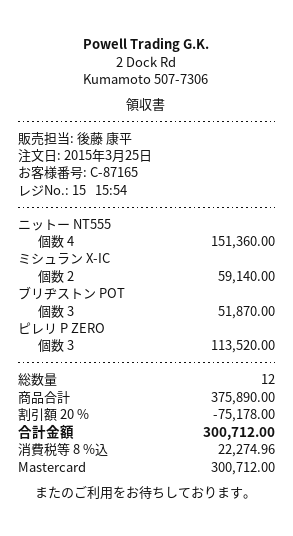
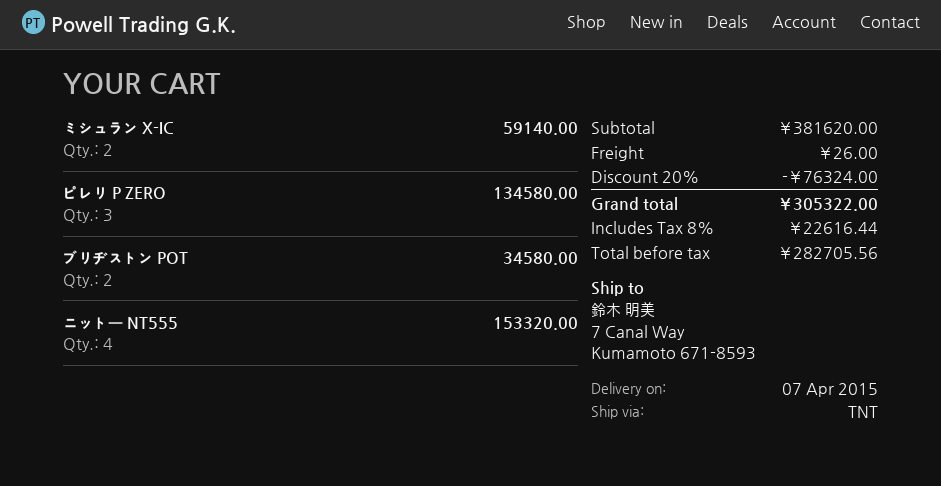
ニットー NT555: 4 for 151360.00 -> 4 for 153320.00
ブリヂストン POT: 3 for 51870.00 -> 2 for 34580.00
ピレリ P ZERO: 3 for 113520.00 -> 3 for 134580.00
subtotal: 375890.00 -> 381620.00
discount: 20% = 75178.00 -> 20% = 76324.00
shipping: none -> 26.00
tax: 8% = 22274.96 -> 8% = 22616.44
total: 300712.00 -> 305322.00

